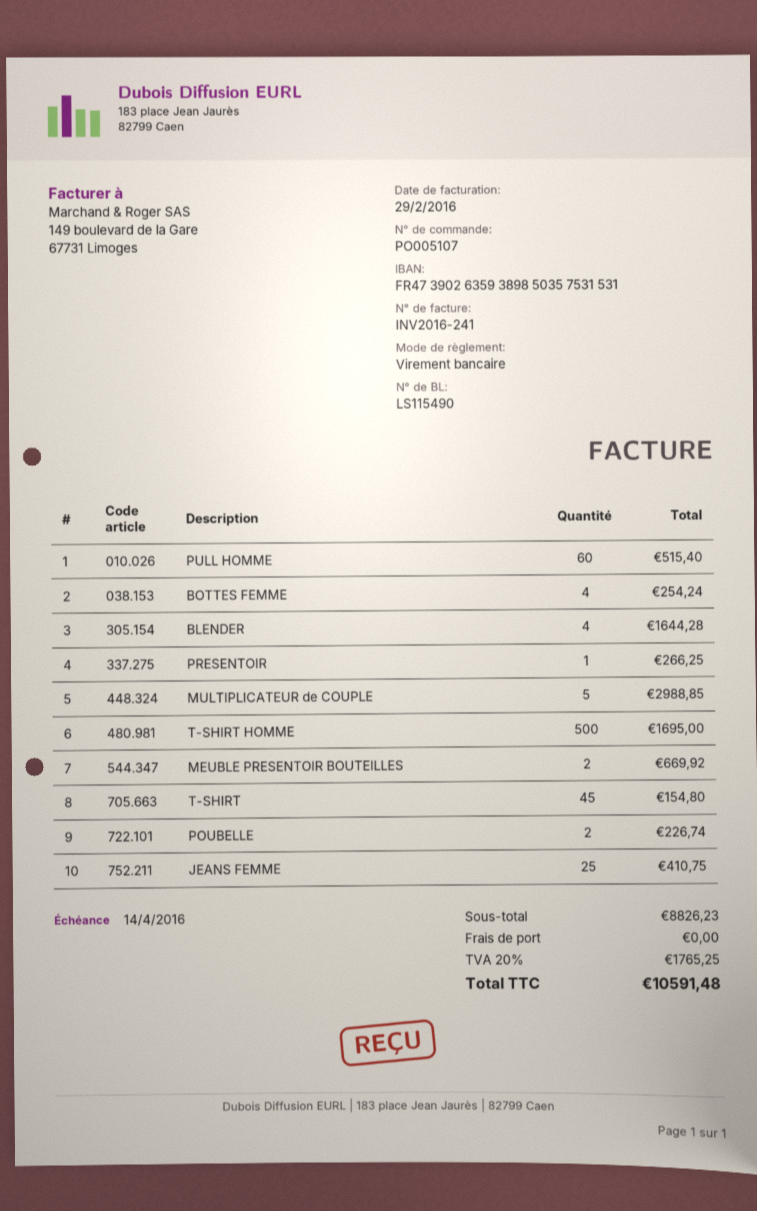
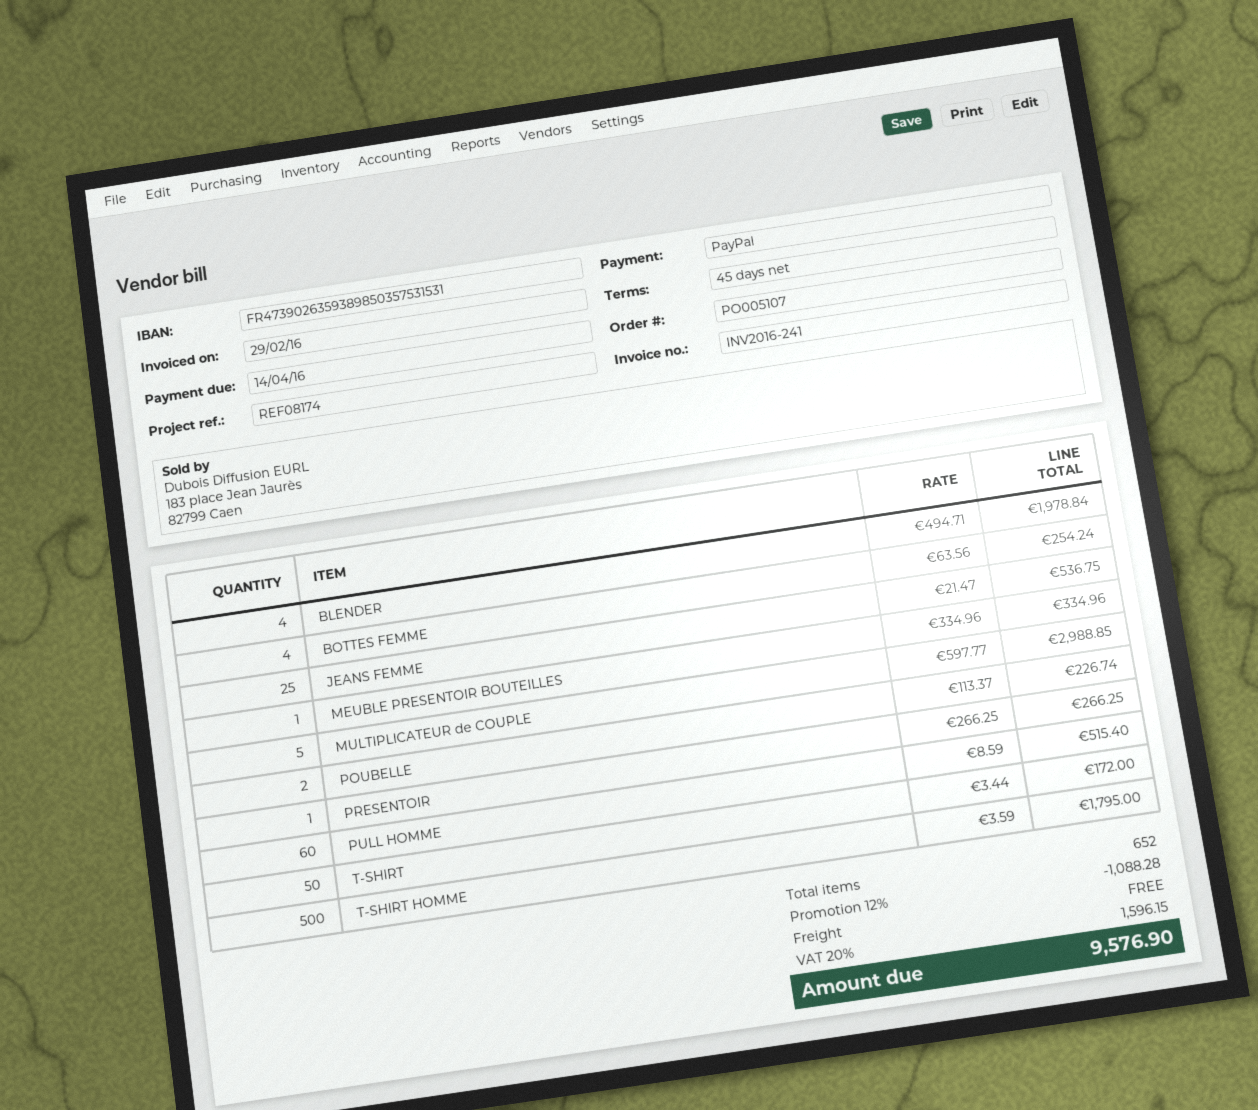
payment method: bank transfer -> PayPal
BLENDER: 4 for 1644.28 -> 4 for 1978.84
T-SHIRT HOMME: 500 for 1695.00 -> 500 for 1795.00
MEUBLE PRESENTOIR BOUTEILLES: 2 for 669.92 -> 1 for 334.96
T-SHIRT: 45 for 154.80 -> 50 for 172.00
JEANS FEMME: 25 for 410.75 -> 25 for 536.75
discount: none -> 12% = 1088.28
tax: 20% = 1765.25 -> 20% = 1596.15
total: 10591.48 -> 9576.90

